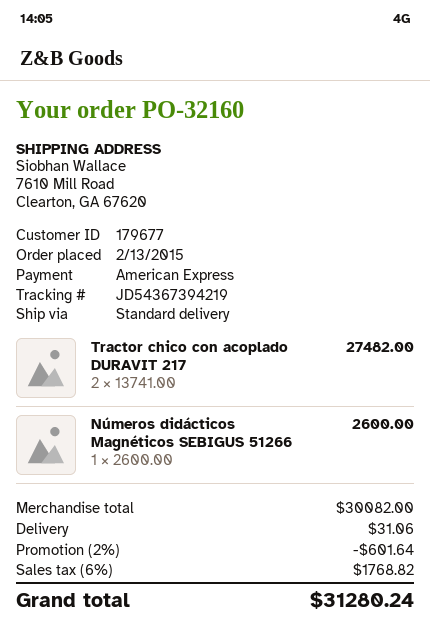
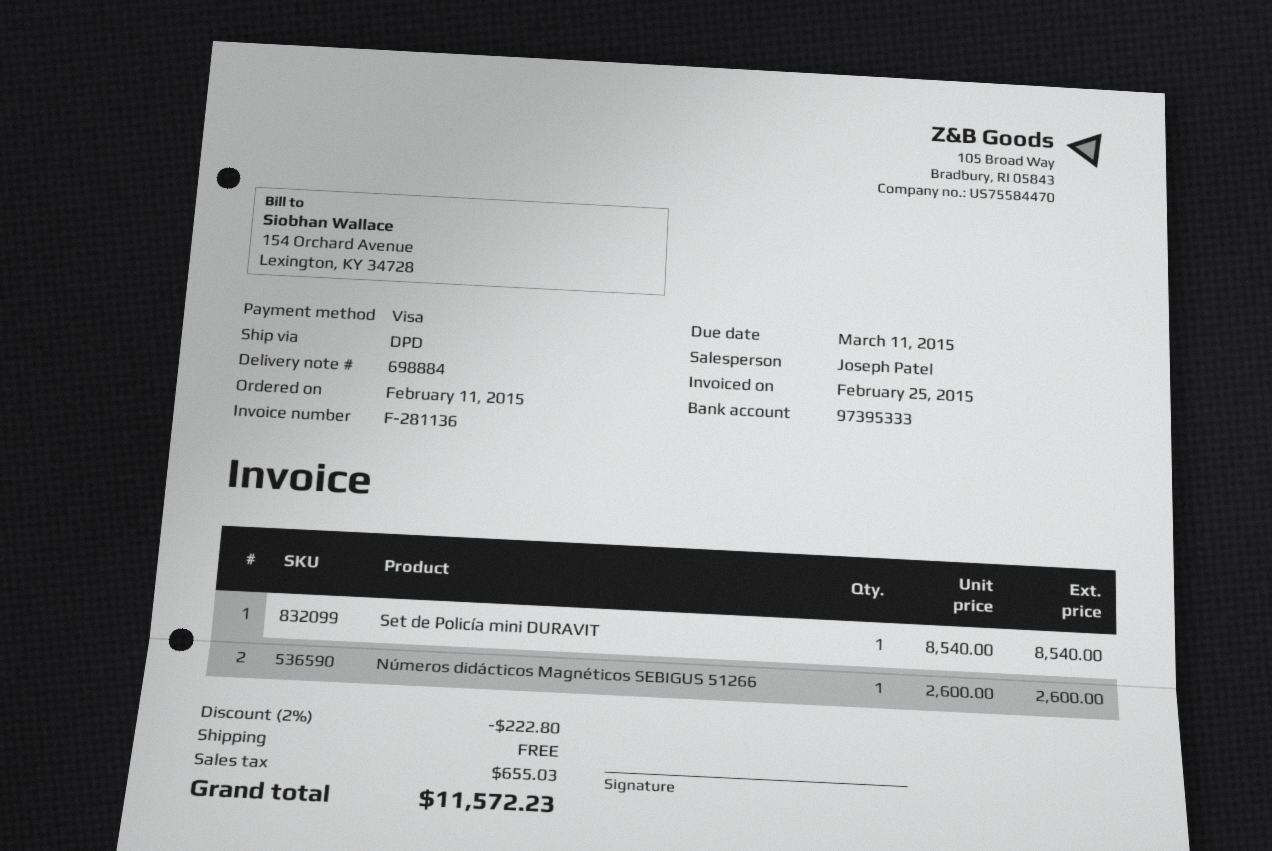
order date: 2015-02-13 -> 2015-02-11
payment method: American Express -> Visa
shipping method: standard -> DPD
Tractor chico con acoplado DURAVIT 217: 2 x 13741.00 = 27482.00 -> none
Set de Policía mini DURAVIT: none -> 1 x 8540.00 = 8540.00
discount: 2% = 601.64 -> 2% = 222.80
shipping: 31.06 -> 0.00
tax: 1768.82 -> 655.03
total: 31280.24 -> 11572.23

